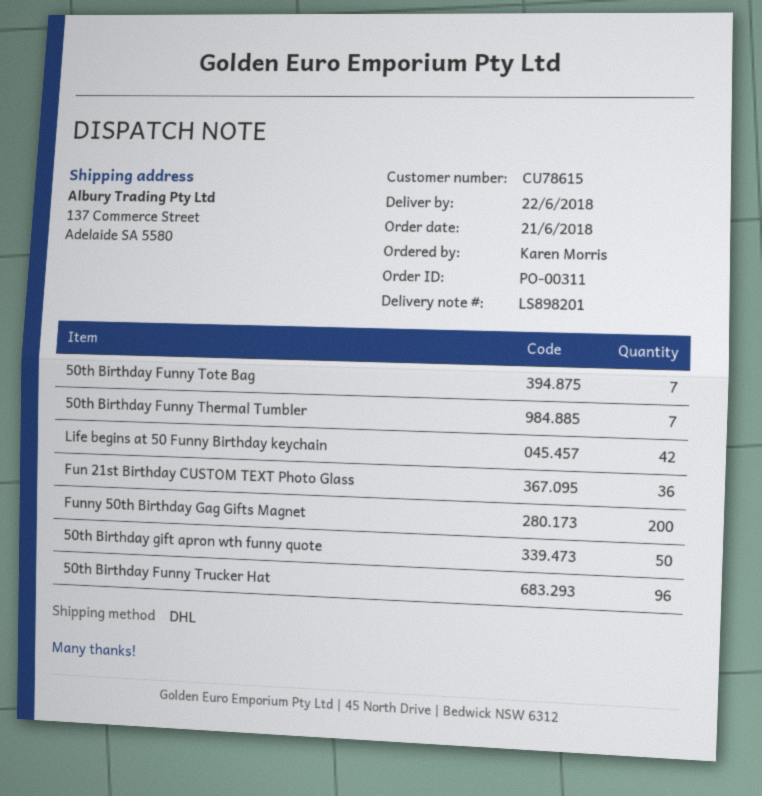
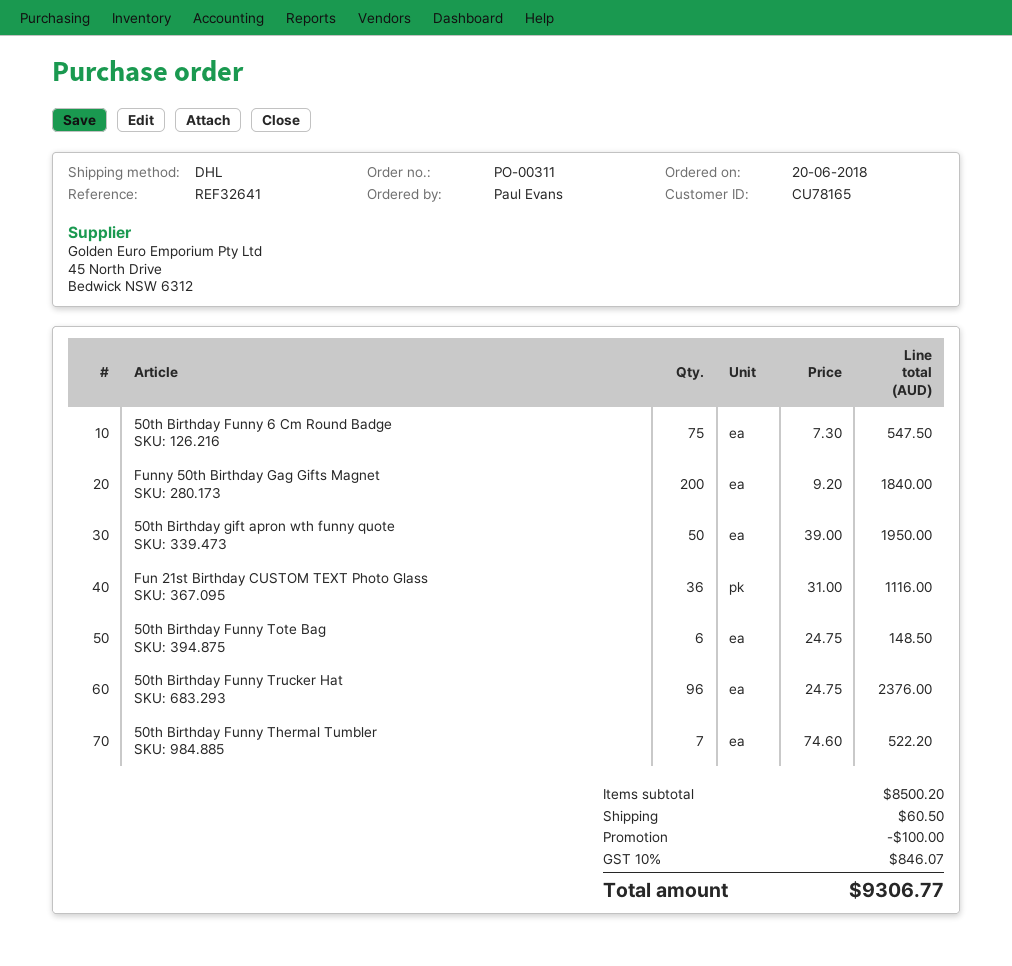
order date: 2018-06-21 -> 2018-06-20
customer number: CU78615 -> CU78165
ordered by: Karen Morris -> Paul Evans
50th Birthday Funny Tote Bag: 7 -> 6
Life begins at 50 Funny Birthday keychain: 42 -> none
50th Birthday Funny 6 Cm Round Badge: none -> 75

